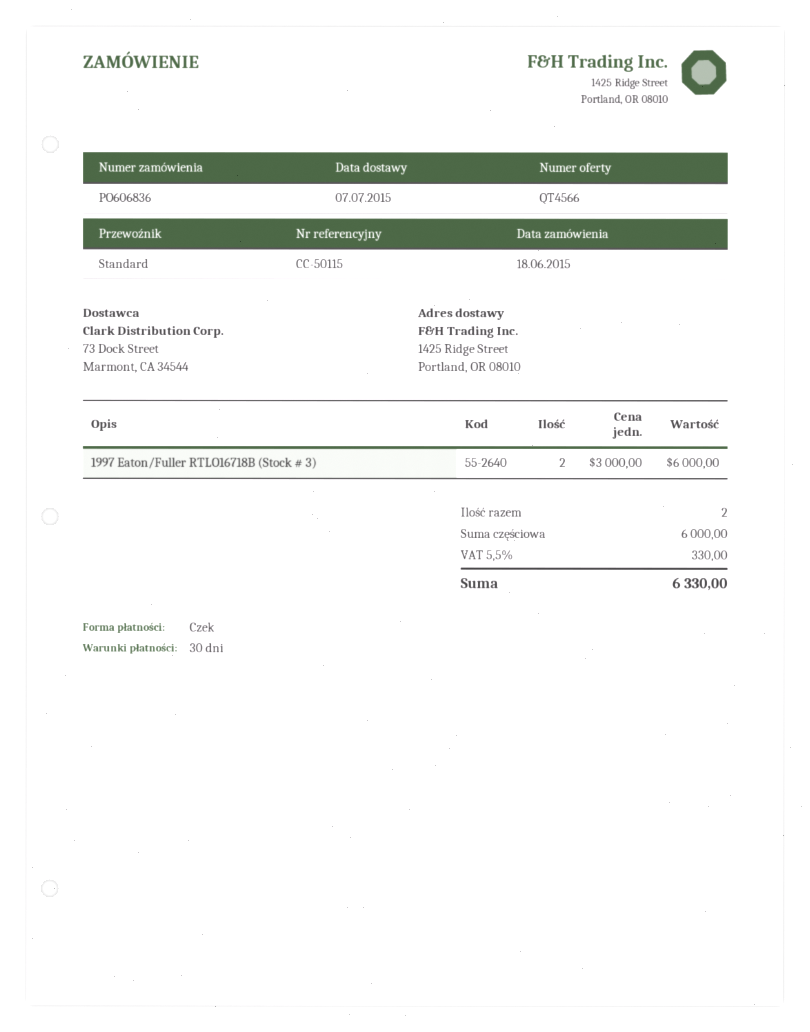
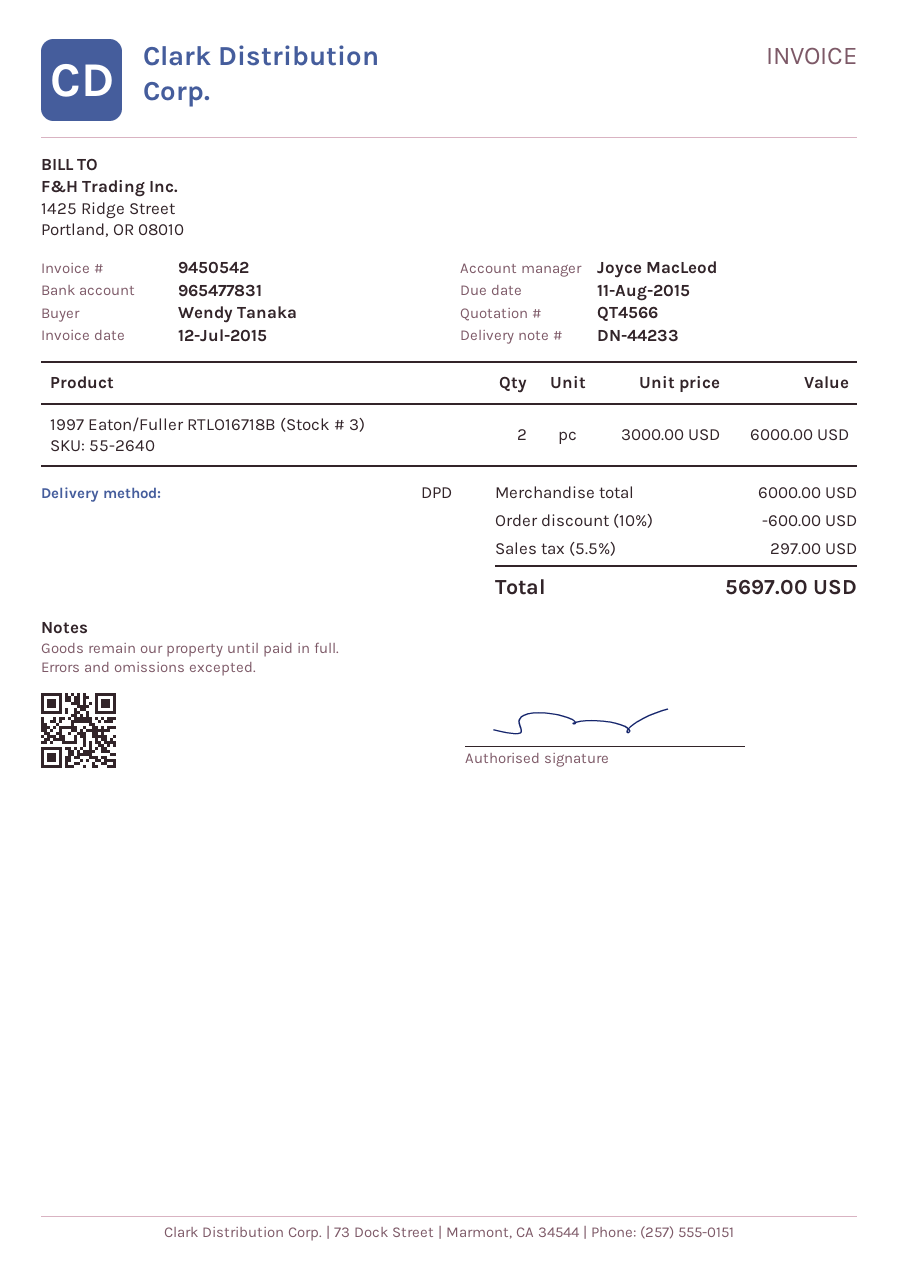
shipping method: standard -> DPD
discount: none -> 10% = 600.00
tax: 5.5% = 330.00 -> 5.5% = 297.00
total: 6330.00 -> 5697.00

